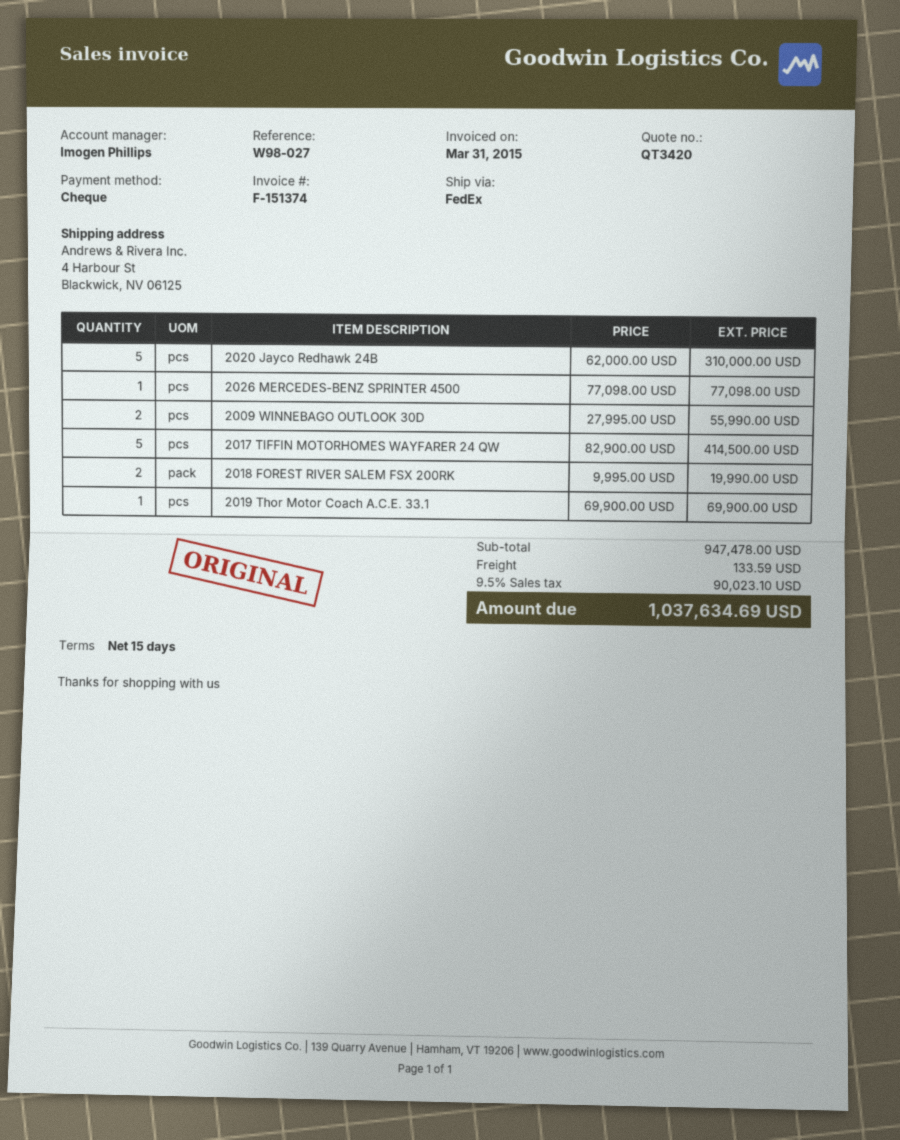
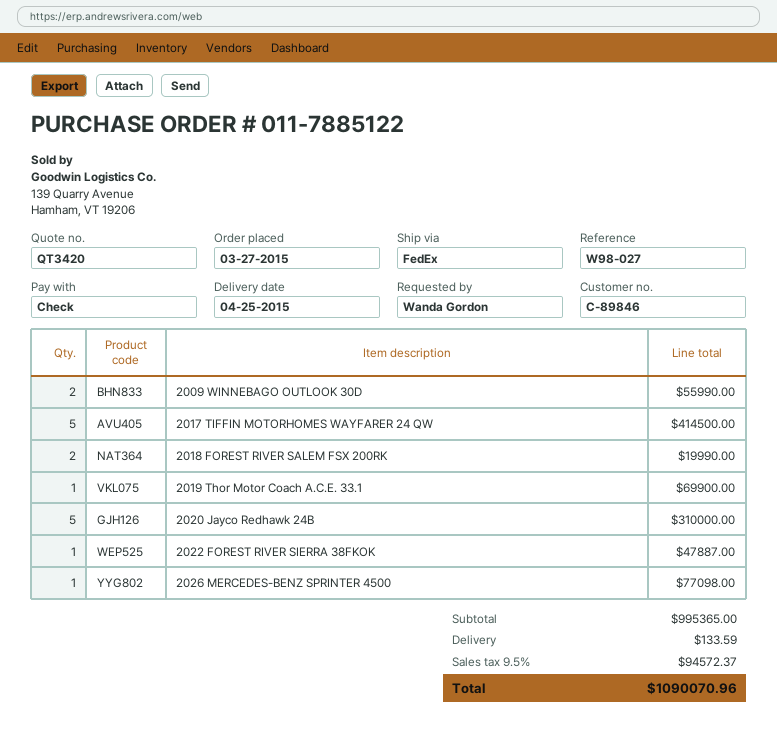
2022 FOREST RIVER SIERRA 38FKOK: none -> 1 for 47887.00
subtotal: 947478.00 -> 995365.00
tax: 9.5% = 90023.10 -> 9.5% = 94572.37
total: 1037634.69 -> 1090070.96

